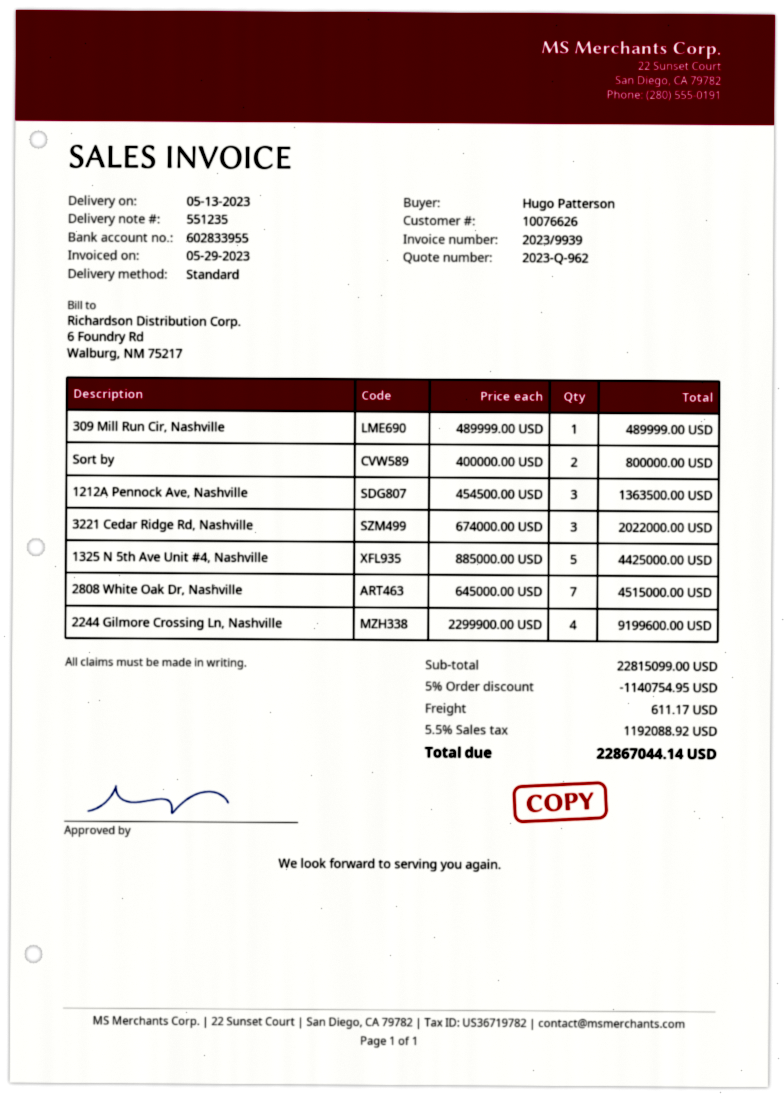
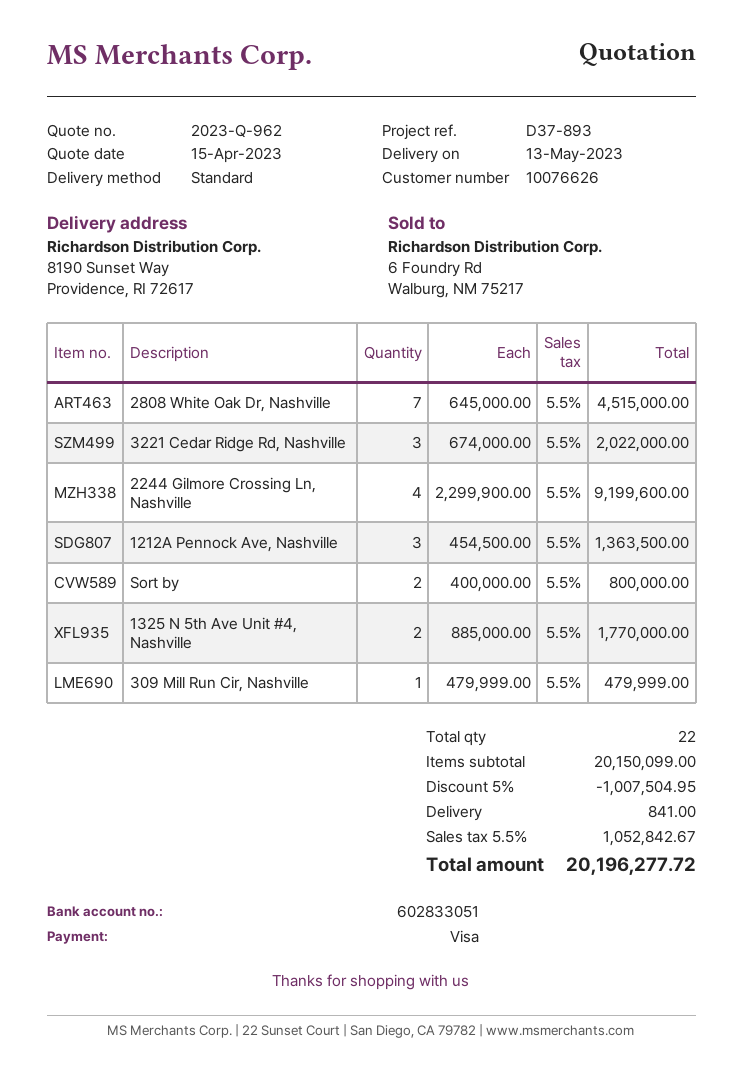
bank account: 602833955 -> 602833051
309 Mill Run Cir, Nashville: 1 x 489999.00 = 489999.00 -> 1 x 479999.00 = 479999.00
1325 N 5th Ave Unit #4, Nashville: 5 x 885000.00 = 4425000.00 -> 2 x 885000.00 = 1770000.00
subtotal: 22815099.00 -> 20150099.00
discount: 5% = 1140754.95 -> 5% = 1007504.95
shipping: 611.17 -> 841.00
tax: 5.5% = 1192088.92 -> 5.5% = 1052842.67
total: 22867044.14 -> 20196277.72

